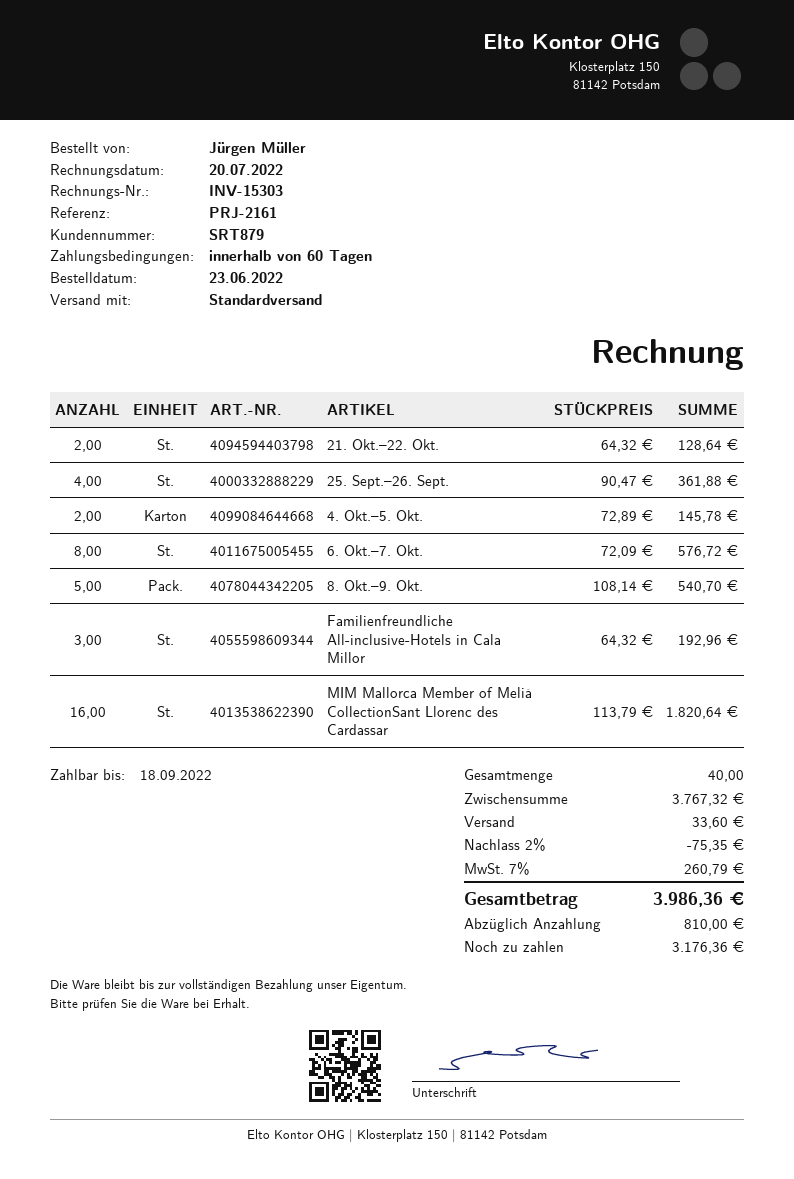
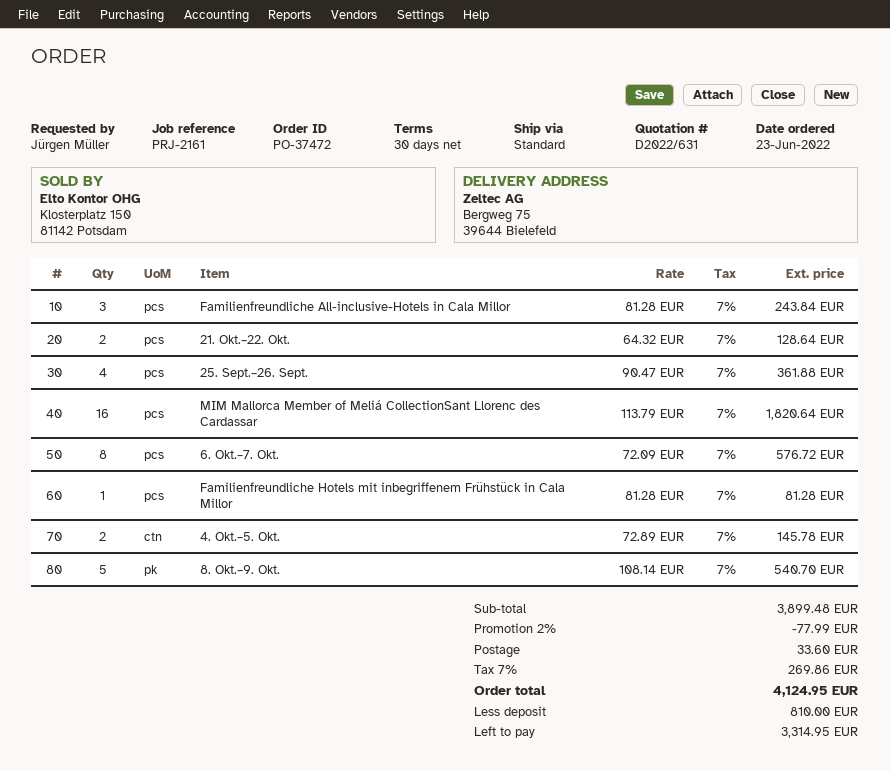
payment terms: 60 days -> 30 days
Familienfreundliche All-inclusive-Hotels in Cala Millor: 3 x 64.32 = 192.96 -> 3 x 81.28 = 243.84
Familienfreundliche Hotels mit inbegriffenem Frühstück in Cala Millor: none -> 1 x 81.28 = 81.28
subtotal: 3767.32 -> 3899.48
discount: 2% = 75.35 -> 2% = 77.99
tax: 7% = 260.79 -> 7% = 269.86
total: 3986.36 -> 4124.95
balance: 3176.36 -> 3314.95

